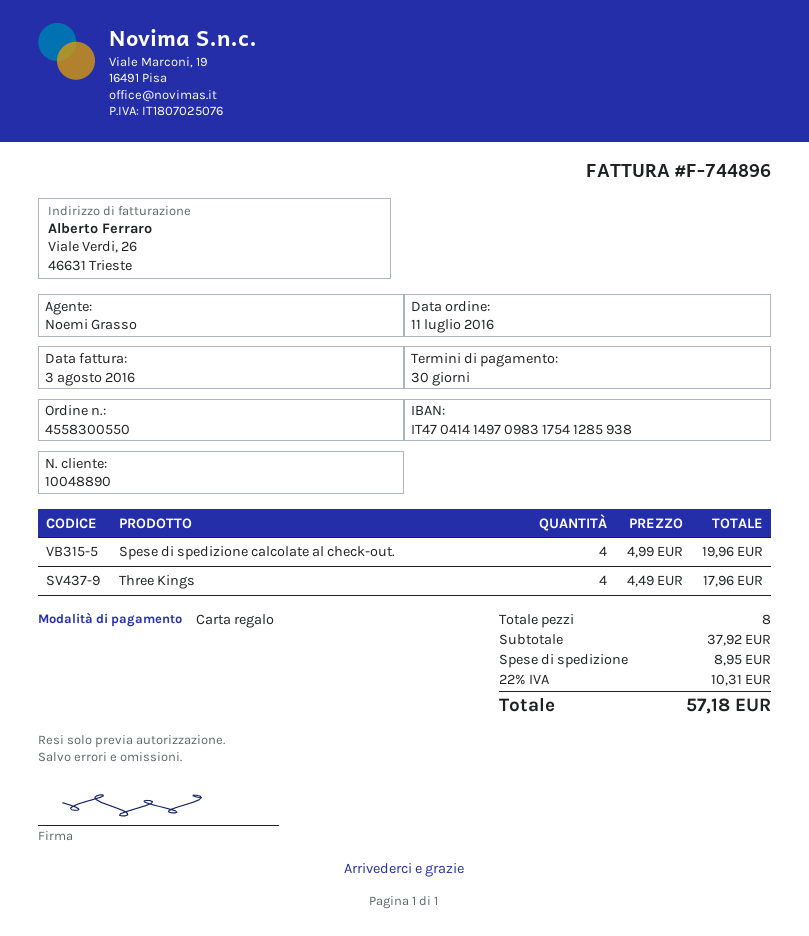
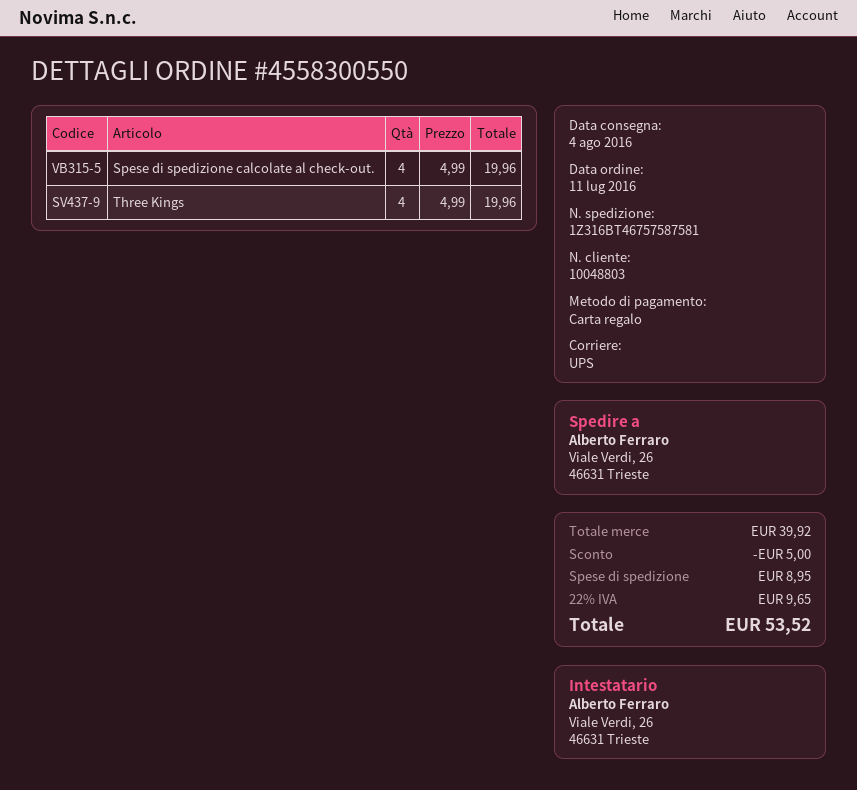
customer number: 10048890 -> 10048803
Three Kings: 4 x 4.49 = 17.96 -> 4 x 4.99 = 19.96
subtotal: 37.92 -> 39.92
discount: none -> 5.00
tax: 22% = 10.31 -> 22% = 9.65
total: 57.18 -> 53.52

